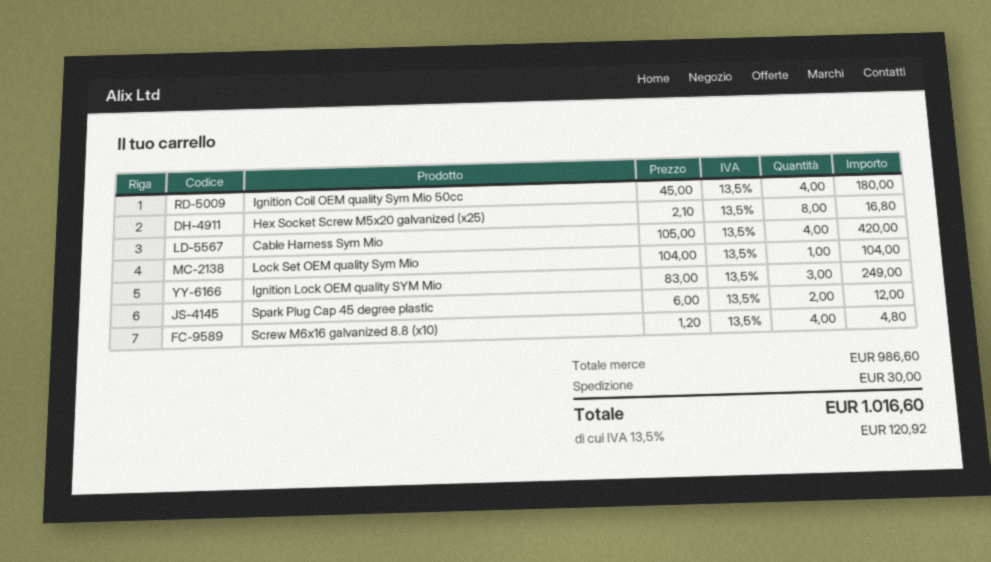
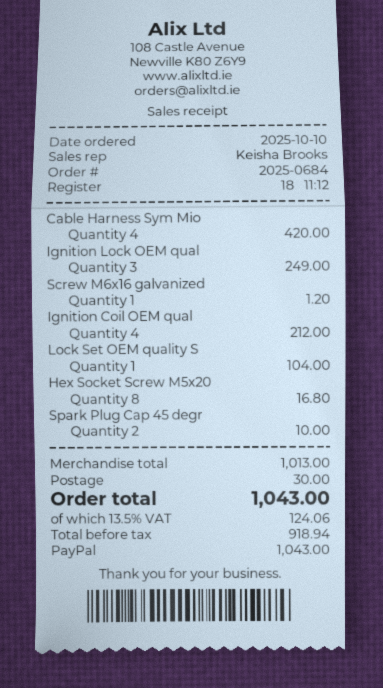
Ignition Coil OEM quality Sym Mio 50cc: 4 for 180.00 -> 4 for 212.00
Spark Plug Cap 45 degree plastic: 2 for 12.00 -> 2 for 10.00
Screw M6x16 galvanized 8.8 (x10): 4 for 4.80 -> 1 for 1.20
subtotal: 986.60 -> 1013.00
tax: 13.5% = 120.92 -> 13.5% = 124.06
total: 1016.60 -> 1043.00

